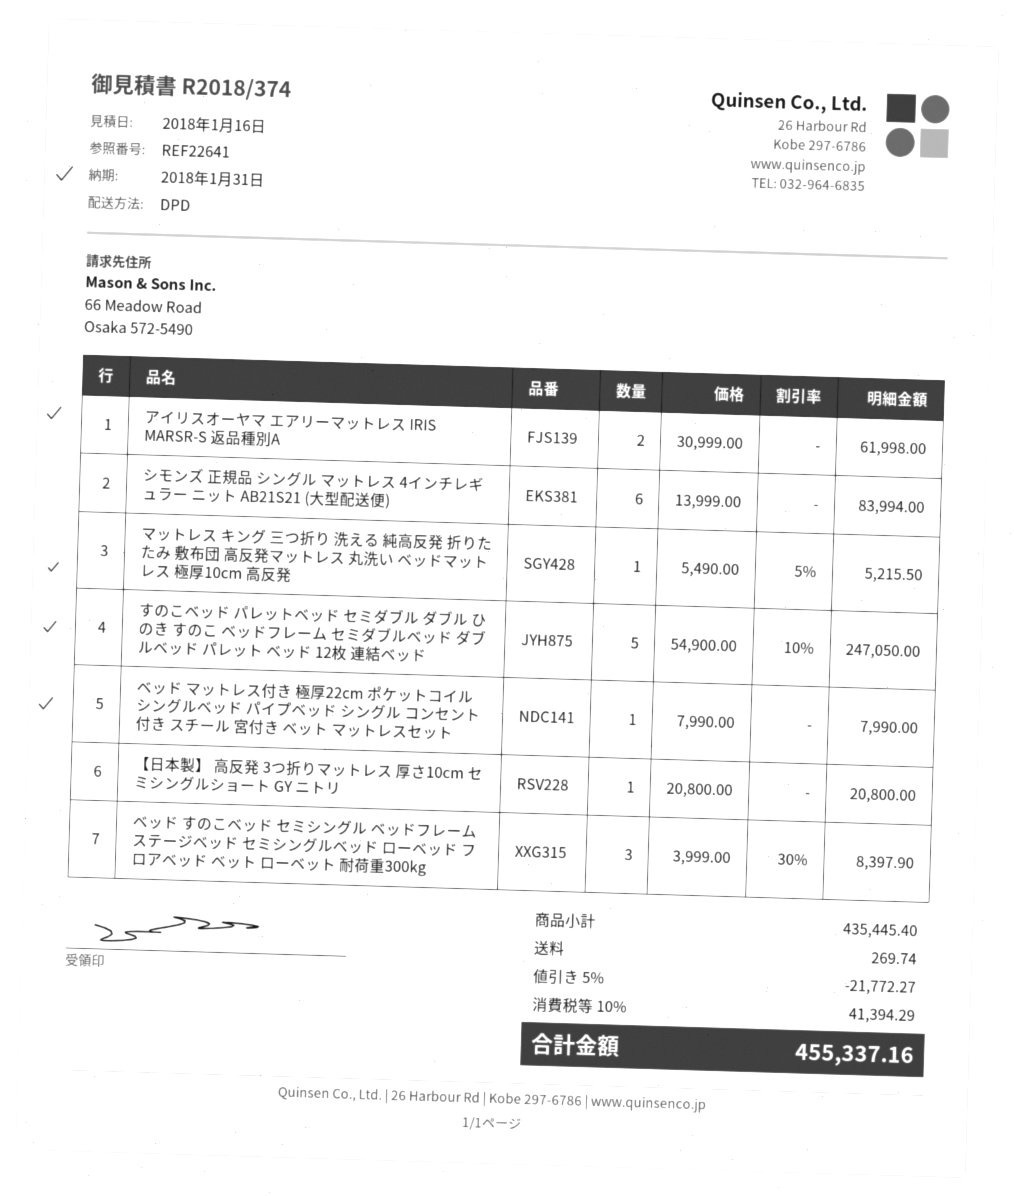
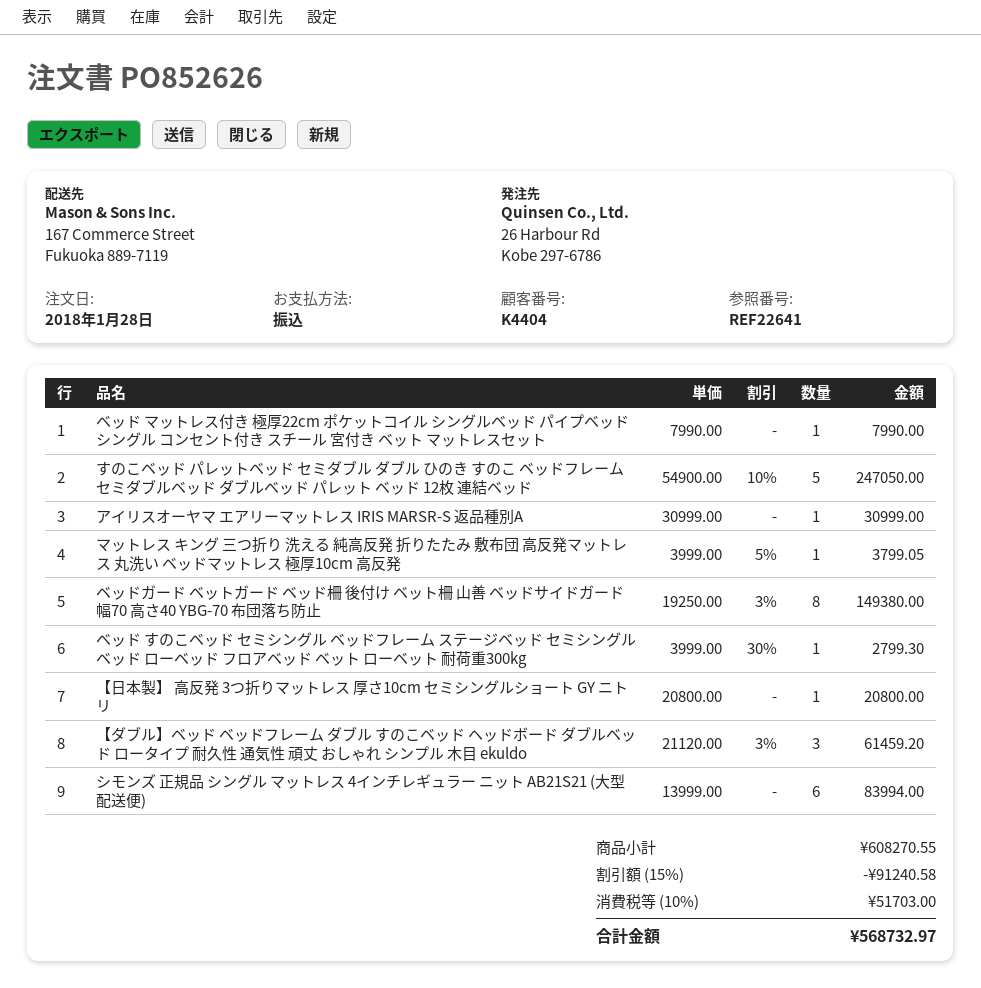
アイリスオーヤマ エアリーマットレス IRIS MARSR-S 返品種別A: 2 x 30999.00 = 61998.00 -> 1 x 30999.00 = 30999.00
マットレス キング 三つ折り 洗える 純高反発 折りたたみ 敷布団 高反発マットレス 丸洗い ベッドマットレス 極厚10cm 高反発: 1 x 5490.00 - 5% = 5215.50 -> 1 x 3999.00 - 5% = 3799.05
ベッド すのこベッド セミシングル ベッドフレーム ステージベッド セミシングルベッド ローベッド フロアベッド ベット ローベット 耐荷重300kg: 3 x 3999.00 - 30% = 8397.90 -> 1 x 3999.00 - 30% = 2799.30
ベッドガード ベットガード ベッド柵 後付け ベット柵 山善 ベッドサイドガード 幅70 高さ40 YBG-70 布団落ち防止: none -> 8 x 19250.00 - 3% = 149380.00
【ダブル】ベッド ベッドフレーム ダブル すのこベッド ヘッドボード ダブルベッド ロータイプ 耐久性 通気性 頑丈 おしゃれ シンプル 木目 ekuldo: none -> 3 x 21120.00 - 3% = 61459.20
subtotal: 435445.40 -> 608270.55
discount: 5% = 21772.27 -> 15% = 91240.58
shipping: 269.74 -> none
tax: 10% = 41394.29 -> 10% = 51703.00
total: 455337.16 -> 568732.97

